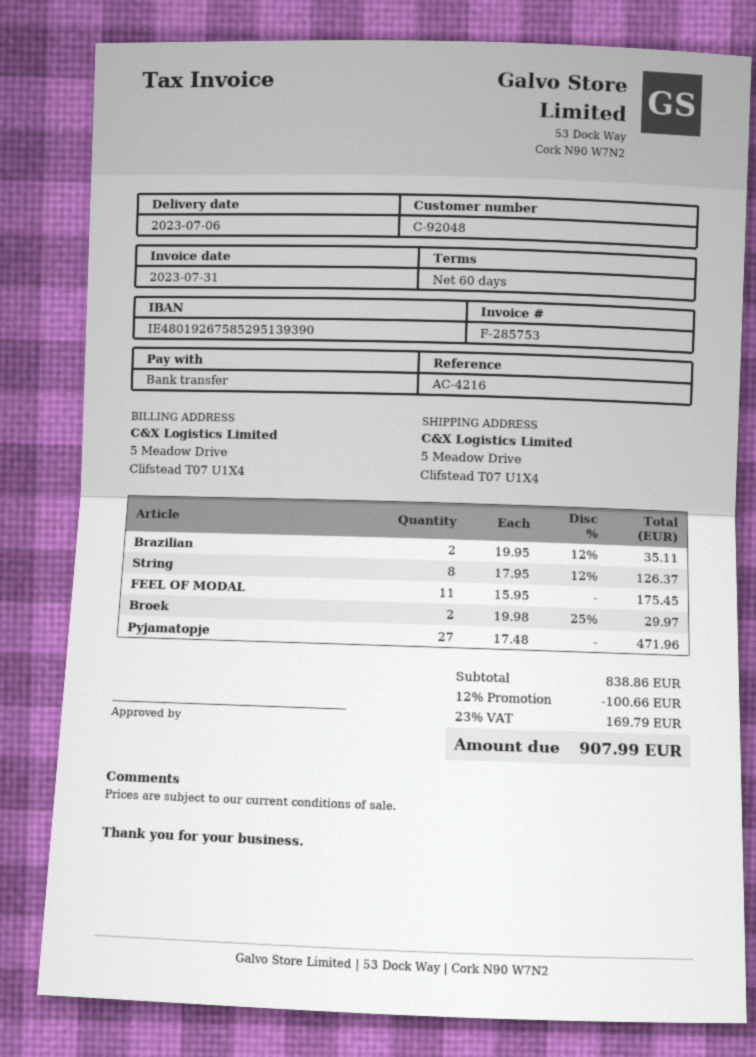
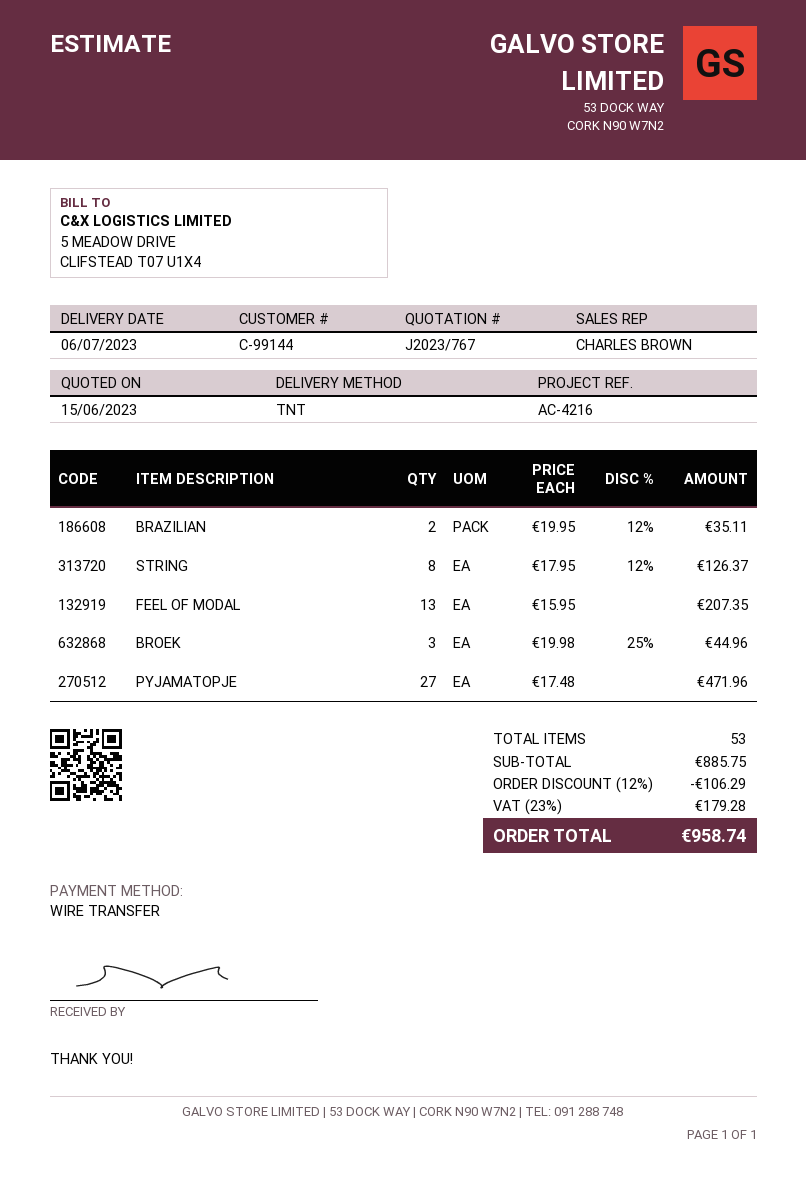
customer number: C-92048 -> C-99144
FEEL OF MODAL: 11 x 15.95 = 175.45 -> 13 x 15.95 = 207.35
Broek: 2 x 19.98 - 25% = 29.97 -> 3 x 19.98 - 25% = 44.96
subtotal: 838.86 -> 885.75
discount: 12% = 100.66 -> 12% = 106.29
tax: 23% = 169.79 -> 23% = 179.28
total: 907.99 -> 958.74

